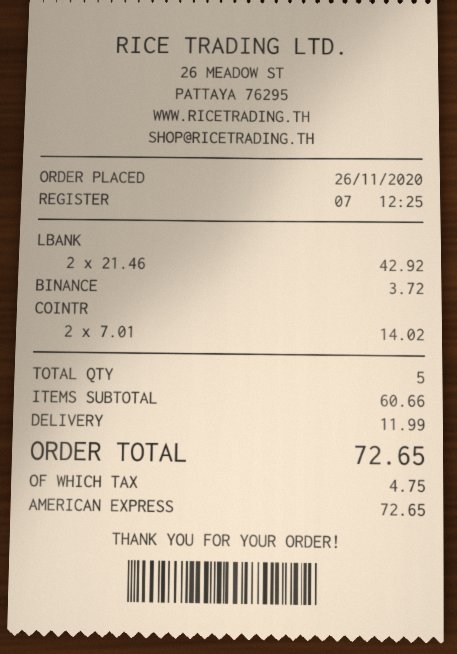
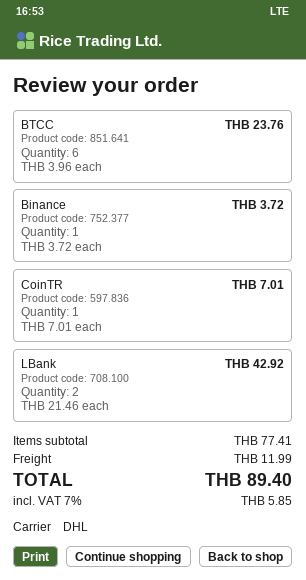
COINTR: 2 x 7.01 = 14.02 -> 1 x 7.01 = 7.01
BTCC: none -> 6 x 3.96 = 23.76
subtotal: 60.66 -> 77.41
tax: 4.75 -> 5.85
total: 72.65 -> 89.40

